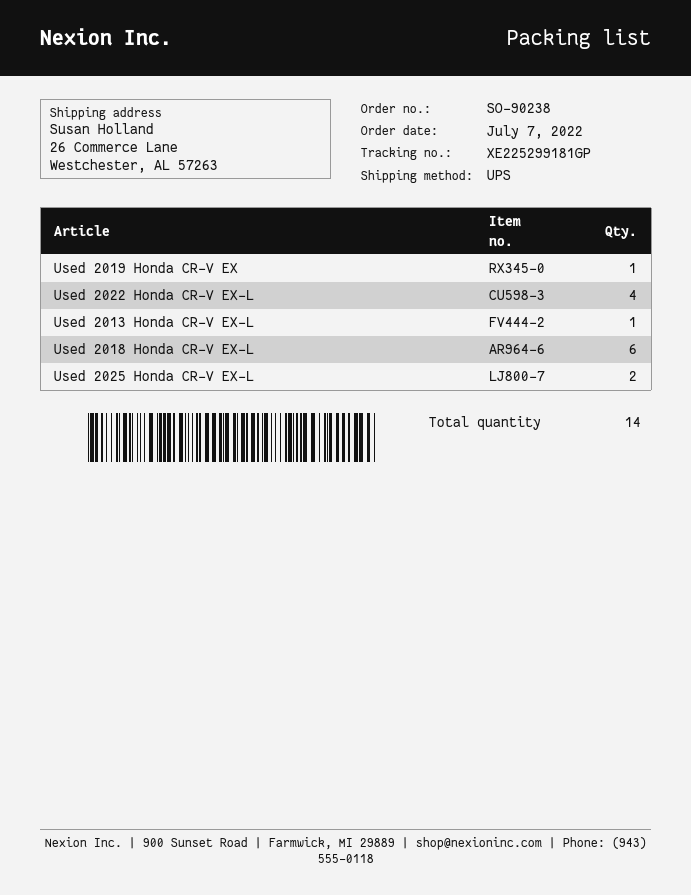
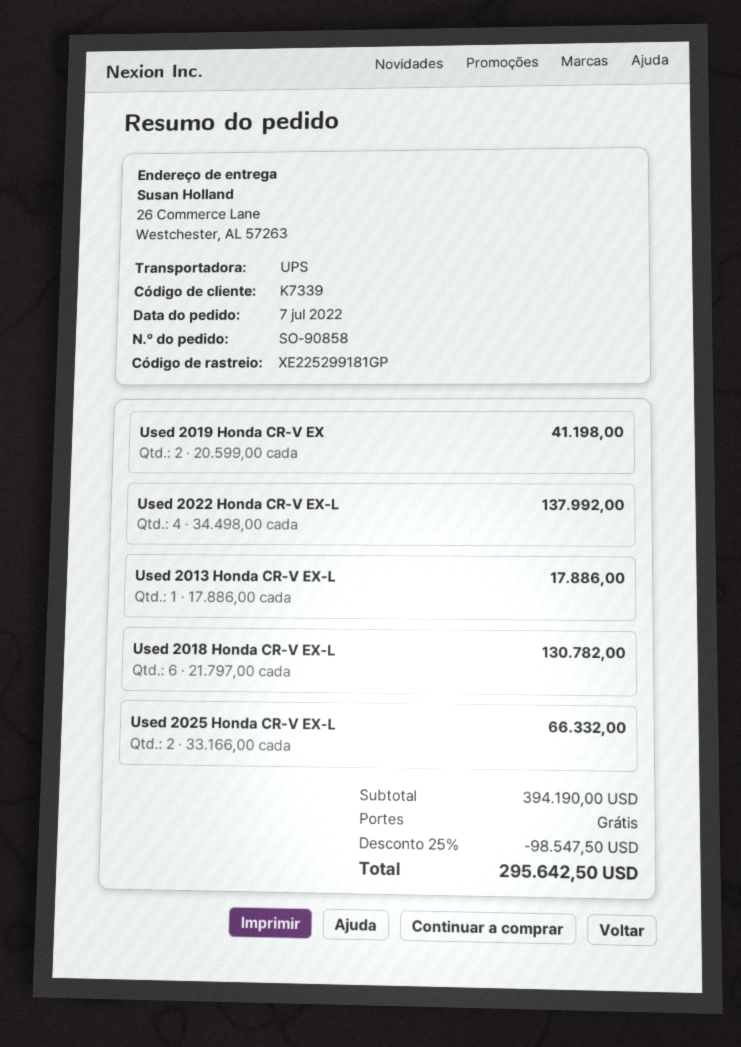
order number: SO-90238 -> SO-90858
Used 2019 Honda CR-V EX: 1 -> 2

